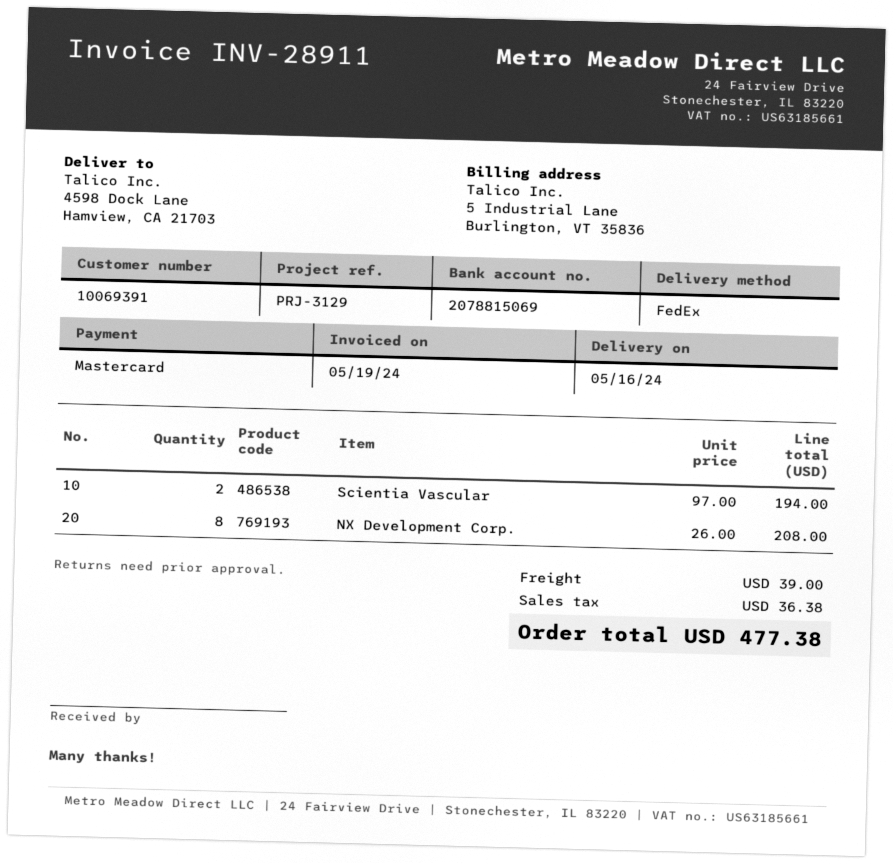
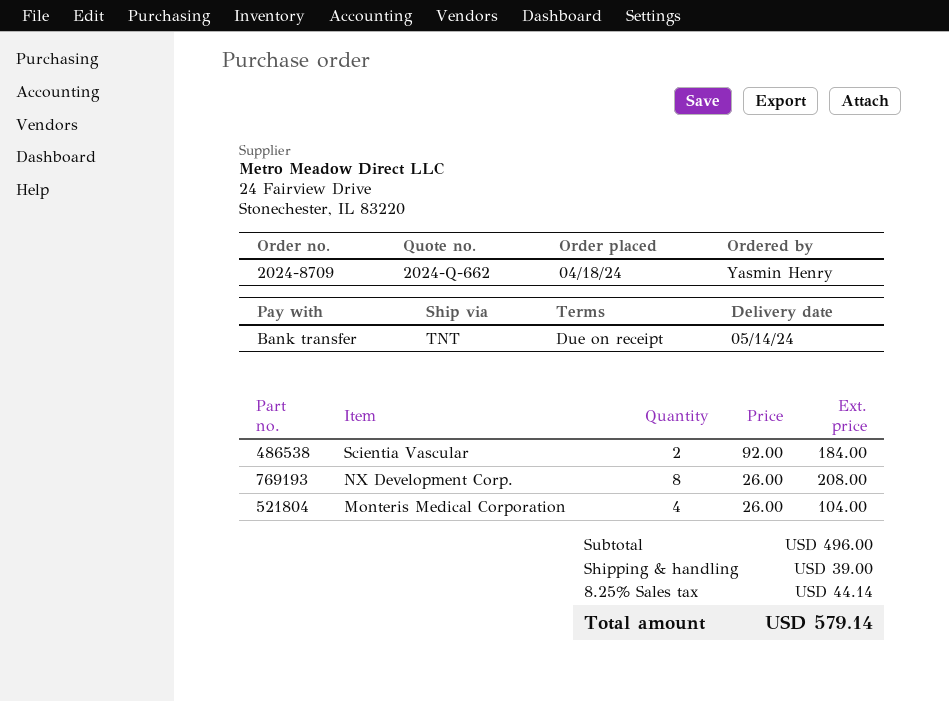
delivery date: 2024-05-16 -> 2024-05-14
payment method: Mastercard -> bank transfer
shipping method: FedEx -> TNT
Scientia Vascular: 2 x 97.00 = 194.00 -> 2 x 92.00 = 184.00
Monteris Medical Corporation: none -> 4 x 26.00 = 104.00
tax: 36.38 -> 44.14
total: 477.38 -> 579.14

